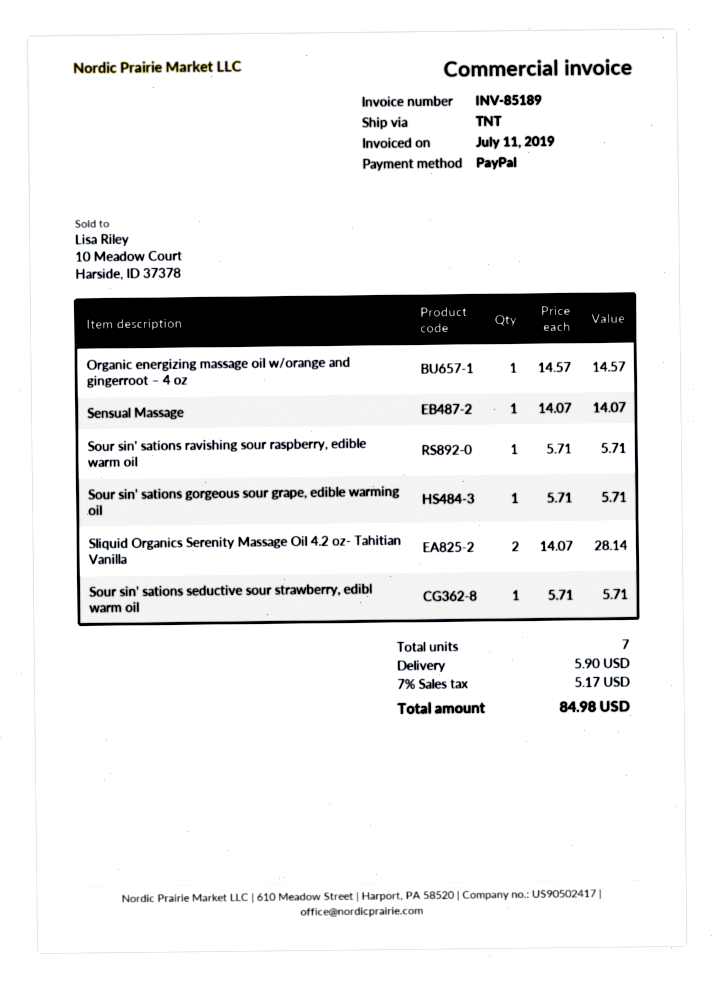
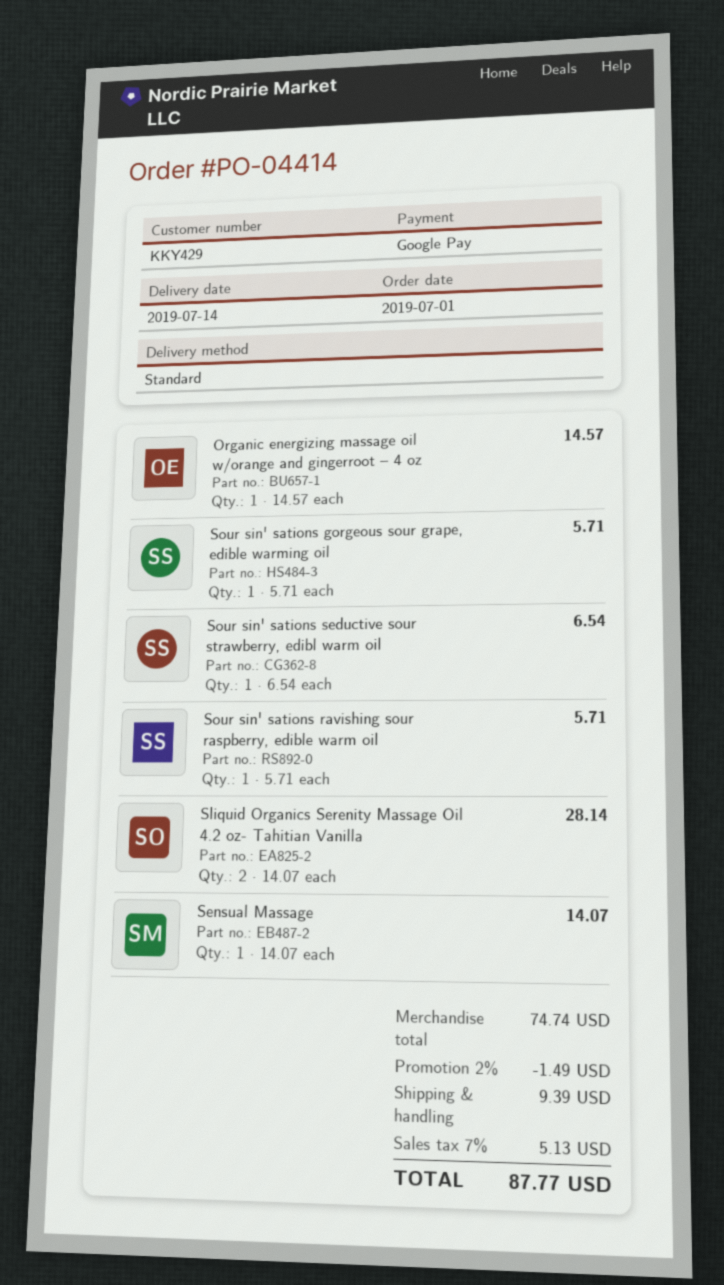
payment method: PayPal -> Google Pay
shipping method: TNT -> standard
Sour sin' sations seductive sour strawberry, edibl warm oil: 1 x 5.71 = 5.71 -> 1 x 6.54 = 6.54
discount: none -> 2% = 1.49
shipping: 5.90 -> 9.39
tax: 7% = 5.17 -> 7% = 5.13
total: 84.98 -> 87.77

